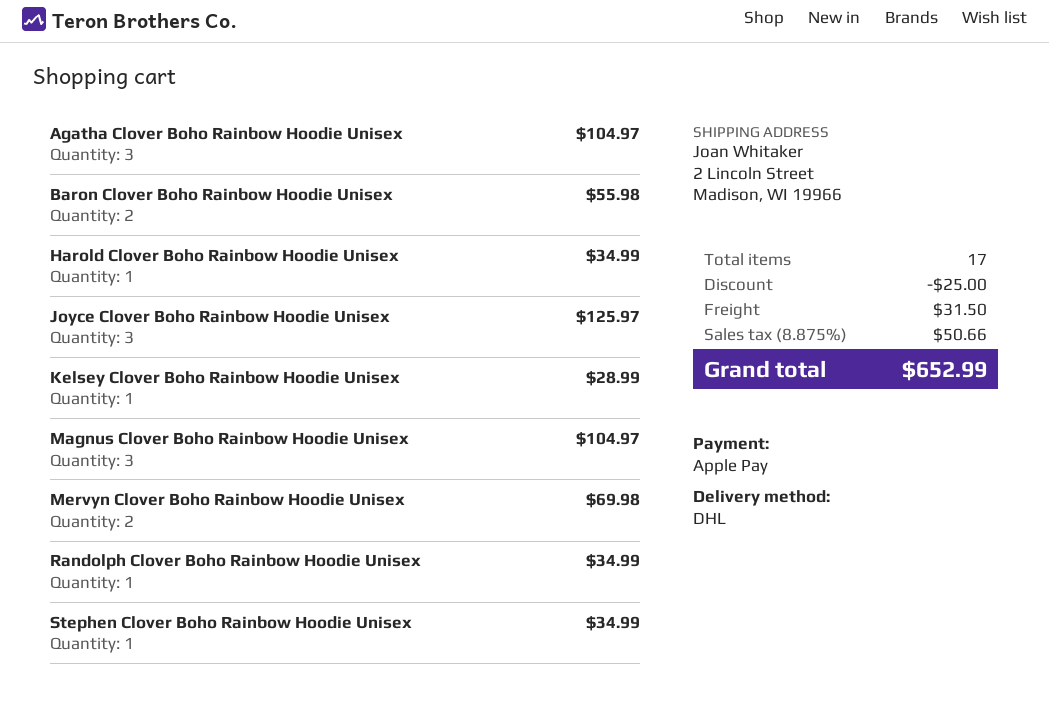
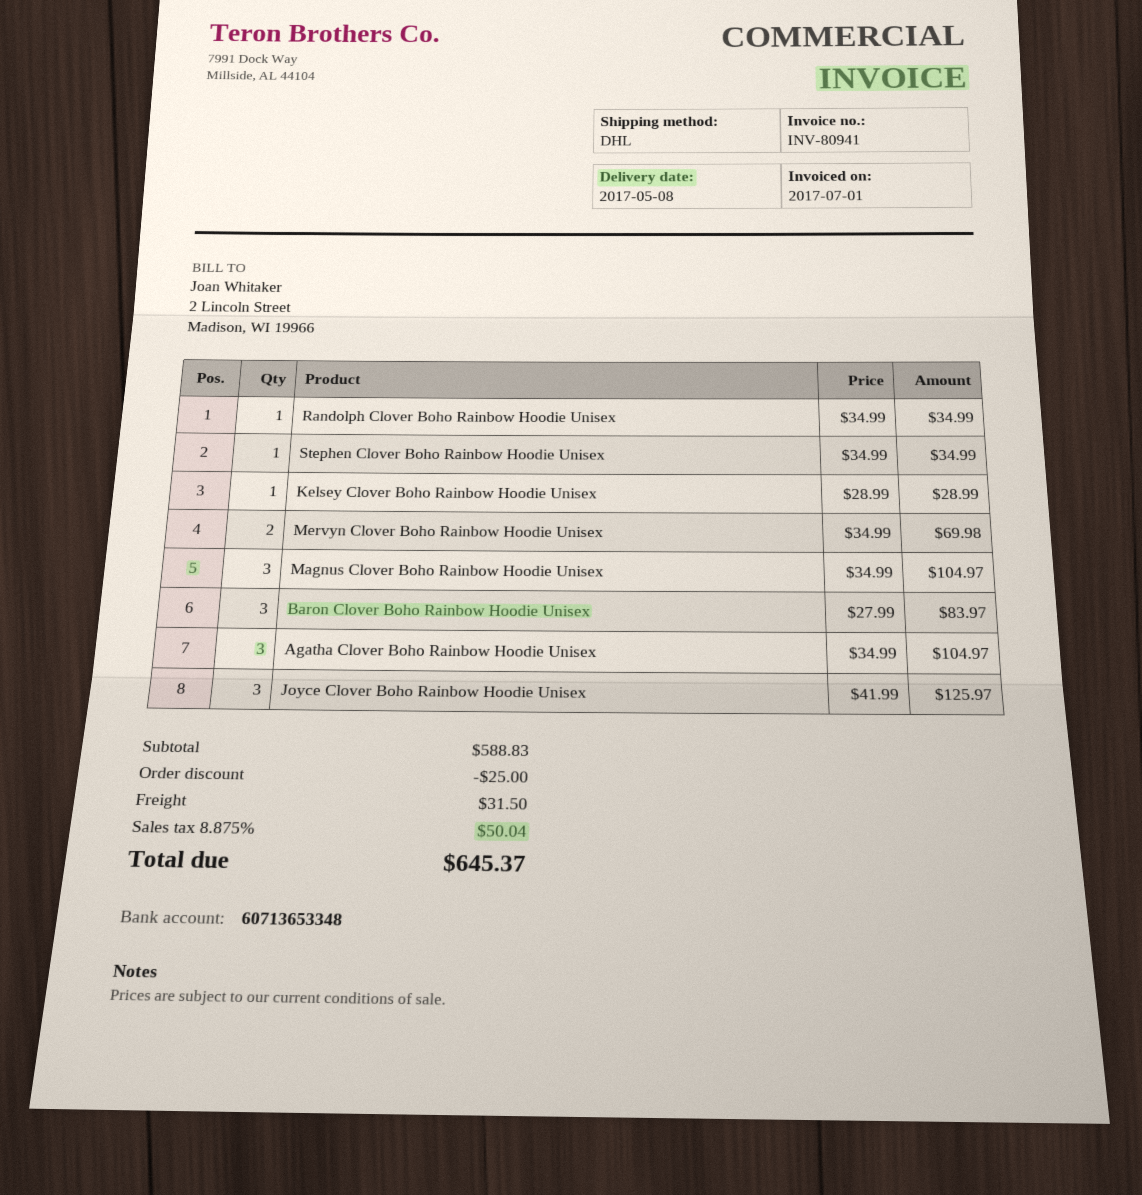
Baron Clover Boho Rainbow Hoodie Unisex: 2 for 55.98 -> 3 for 83.97
Harold Clover Boho Rainbow Hoodie Unisex: 1 for 34.99 -> none
tax: 8.875% = 50.66 -> 8.875% = 50.04
total: 652.99 -> 645.37

